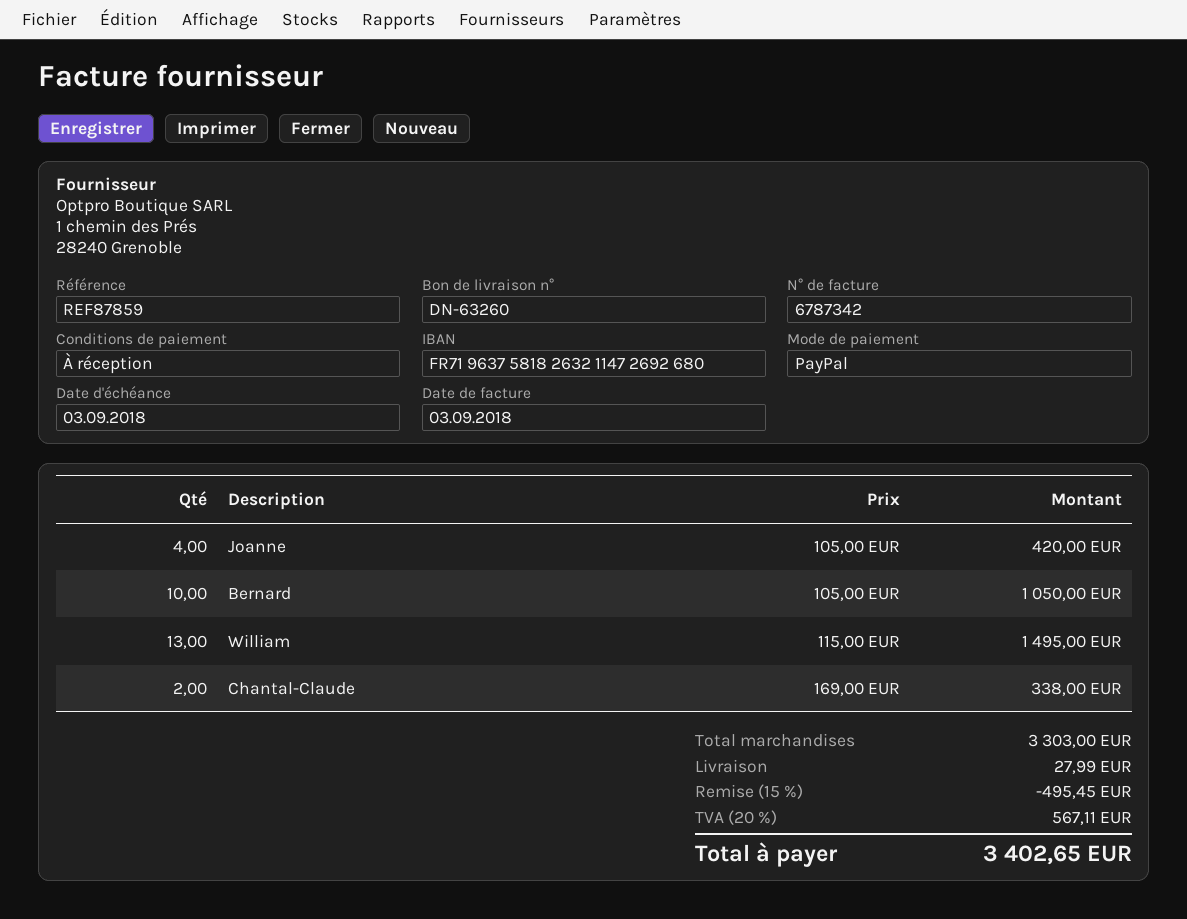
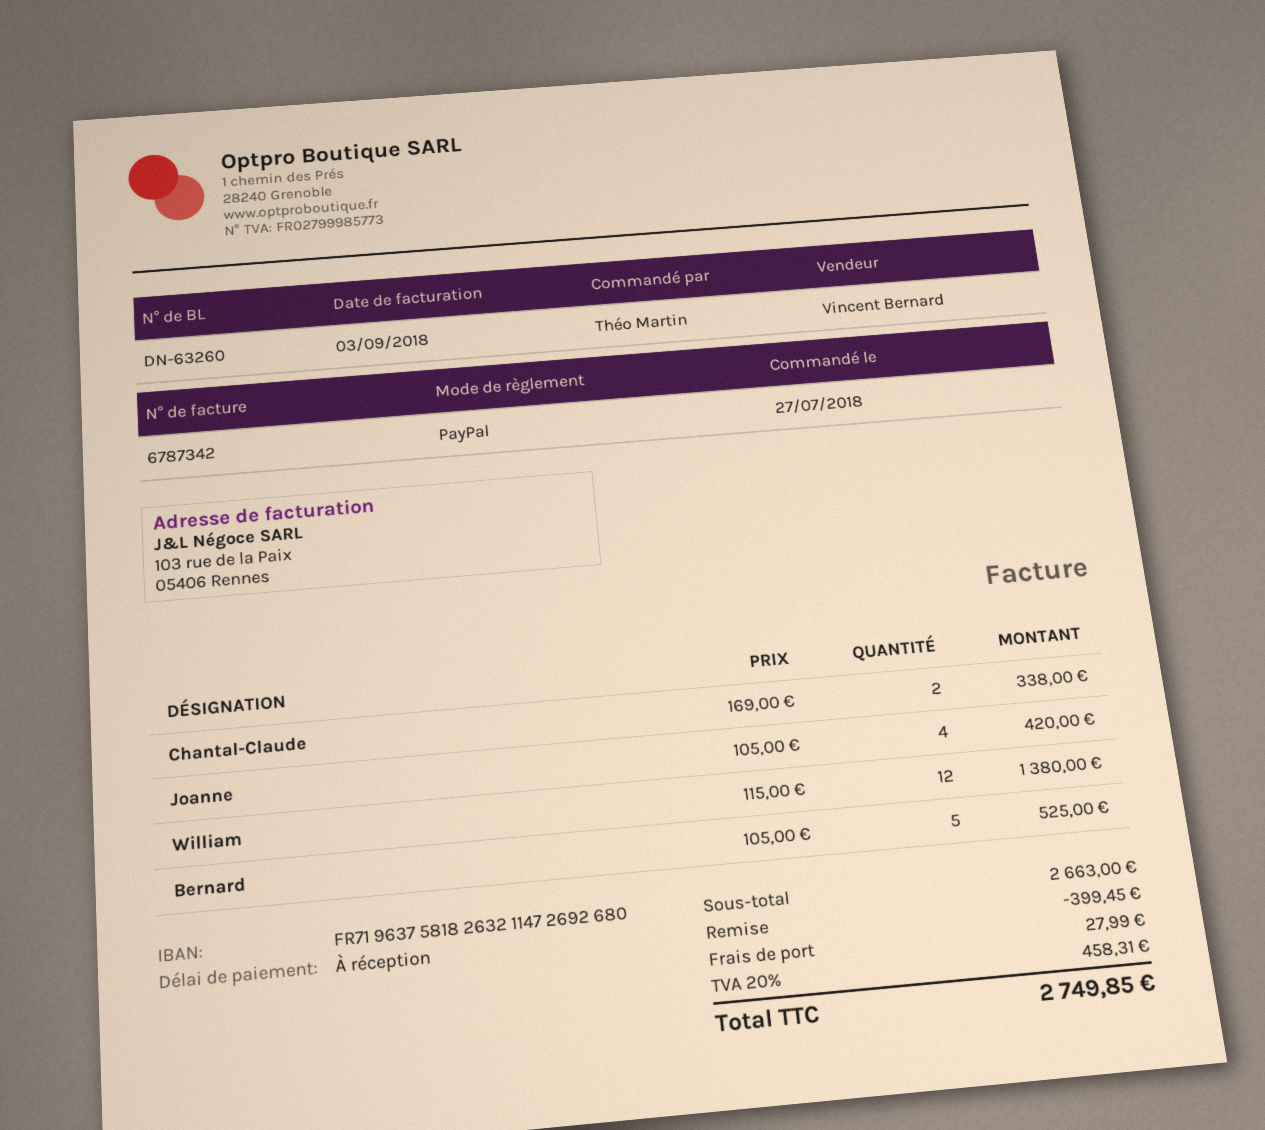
Bernard: 10 x 105.00 = 1050.00 -> 5 x 105.00 = 525.00
William: 13 x 115.00 = 1495.00 -> 12 x 115.00 = 1380.00
subtotal: 3303.00 -> 2663.00
discount: 495.45 -> 399.45
tax: 20% = 567.11 -> 20% = 458.31
total: 3402.65 -> 2749.85

